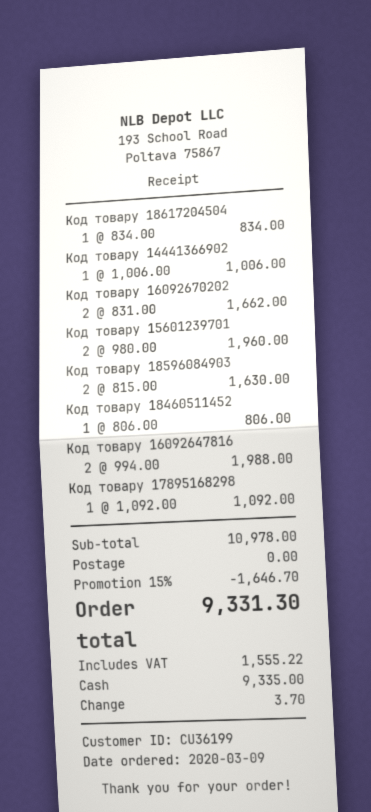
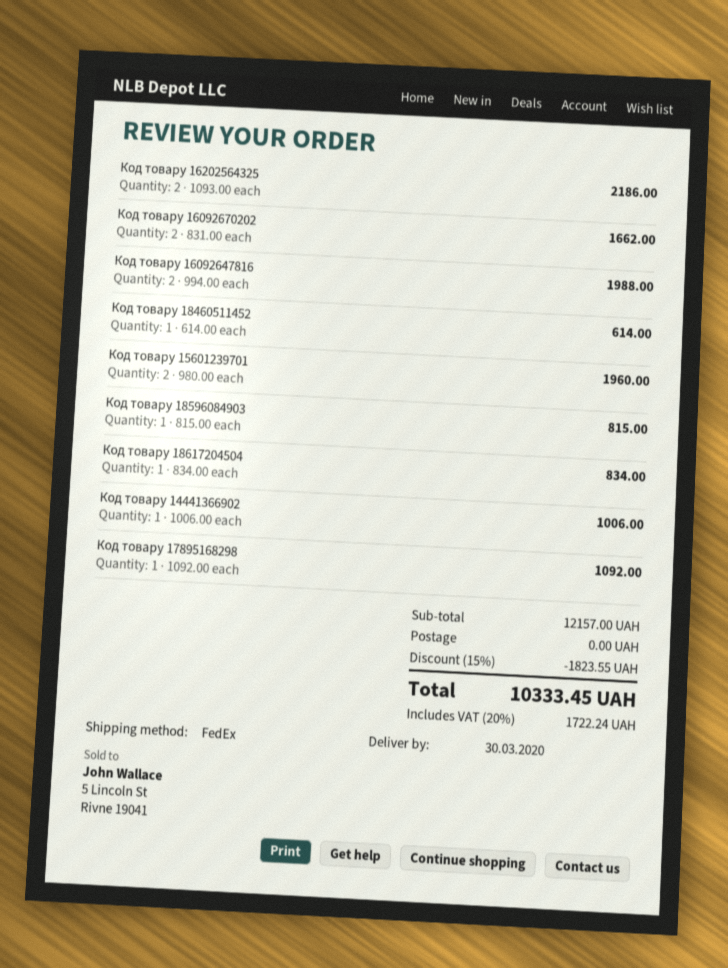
Код товару 18596084903: 2 x 815.00 = 1630.00 -> 1 x 815.00 = 815.00
Код товару 18460511452: 1 x 806.00 = 806.00 -> 1 x 614.00 = 614.00
Код товару 16202564325: none -> 2 x 1093.00 = 2186.00
subtotal: 10978.00 -> 12157.00
discount: 15% = 1646.70 -> 15% = 1823.55
tax: 1555.22 -> 1722.24
total: 9331.30 -> 10333.45

